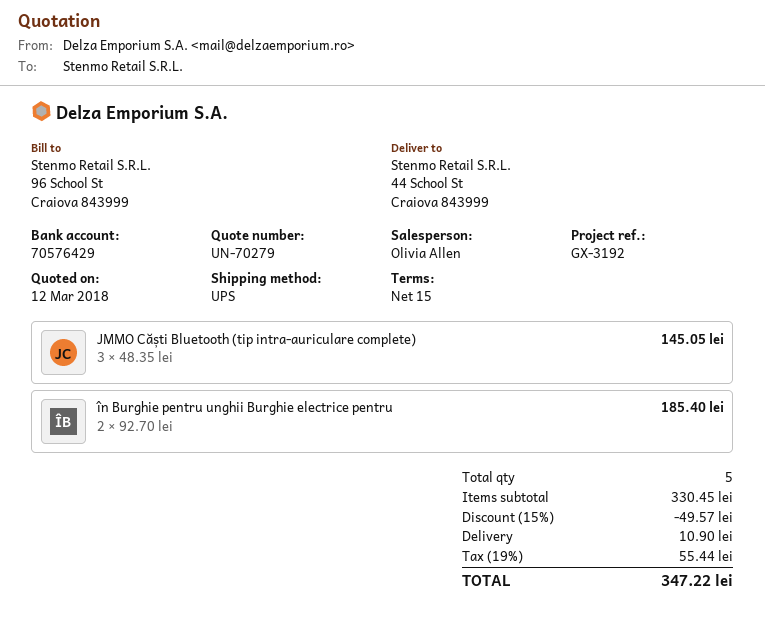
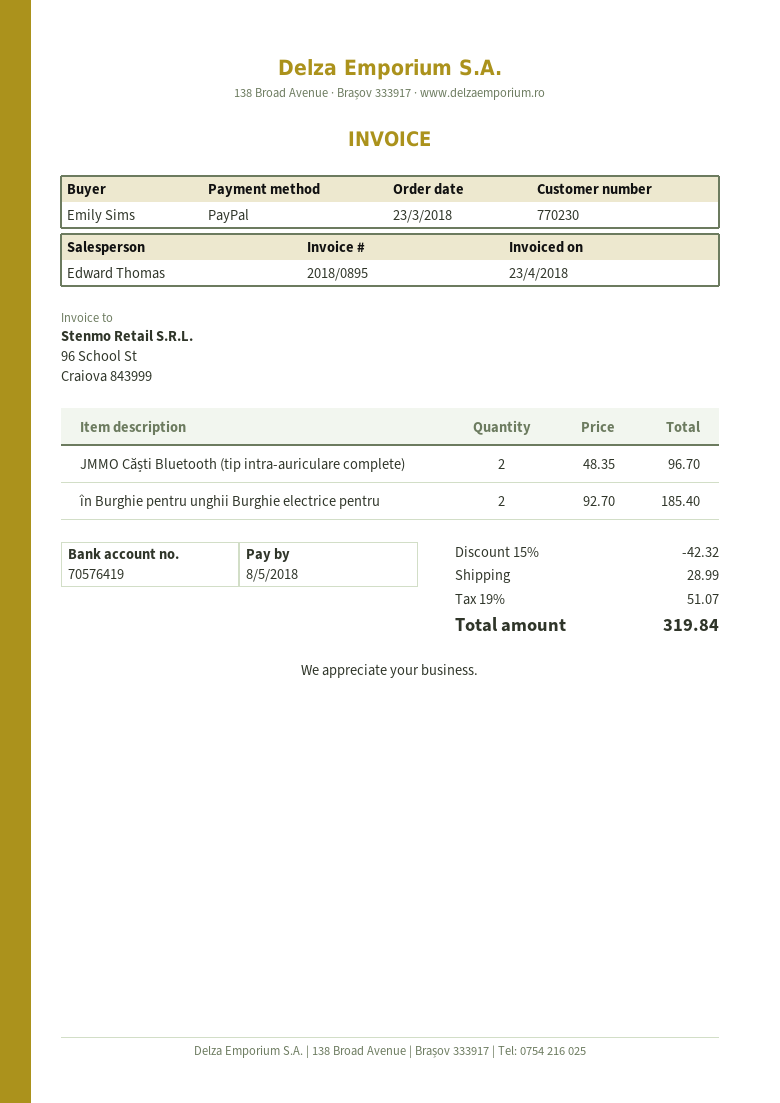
sales rep: Olivia Allen -> Edward Thomas
bank account: 70576429 -> 70576419
JMMO Căști Bluetooth (tip intra-auriculare complete): 3 x 48.35 = 145.05 -> 2 x 48.35 = 96.70
discount: 15% = 49.57 -> 15% = 42.32
shipping: 10.90 -> 28.99
tax: 19% = 55.44 -> 19% = 51.07
total: 347.22 -> 319.84

